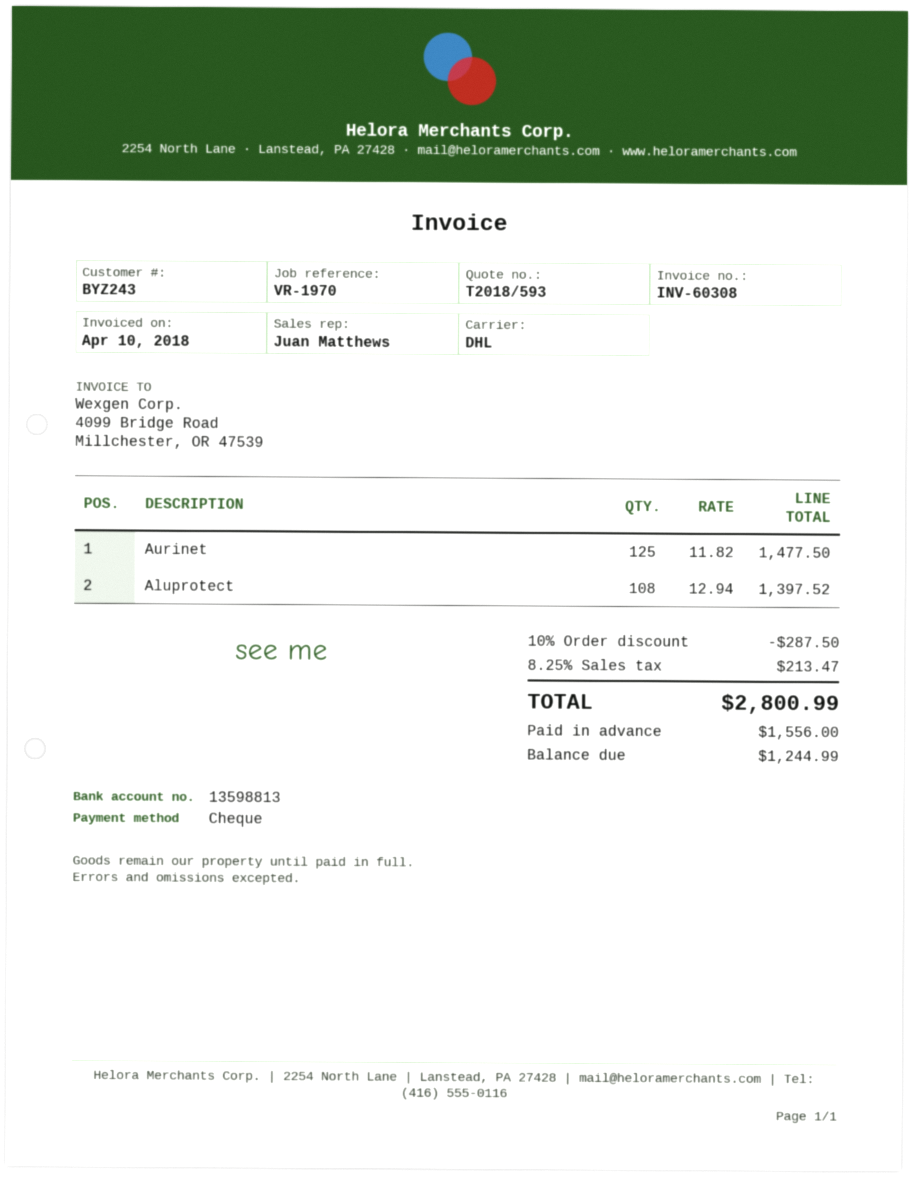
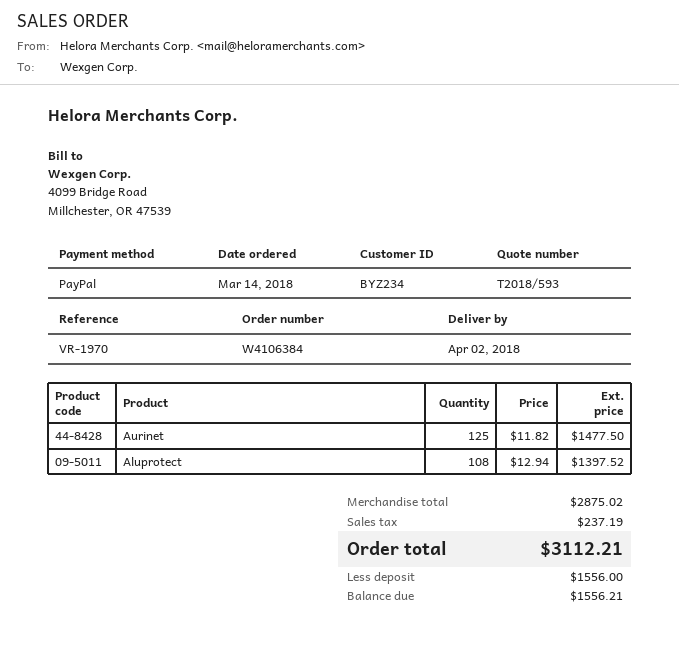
customer number: BYZ243 -> BYZ234
payment method: cheque -> PayPal
discount: 10% = 287.50 -> none
tax: 213.47 -> 237.19
total: 2800.99 -> 3112.21
balance: 1244.99 -> 1556.21

